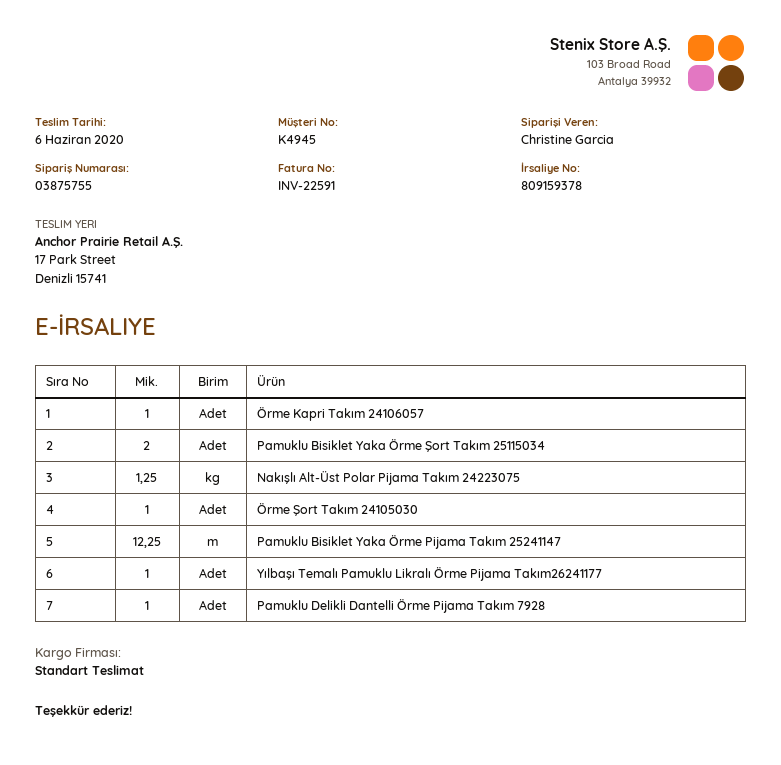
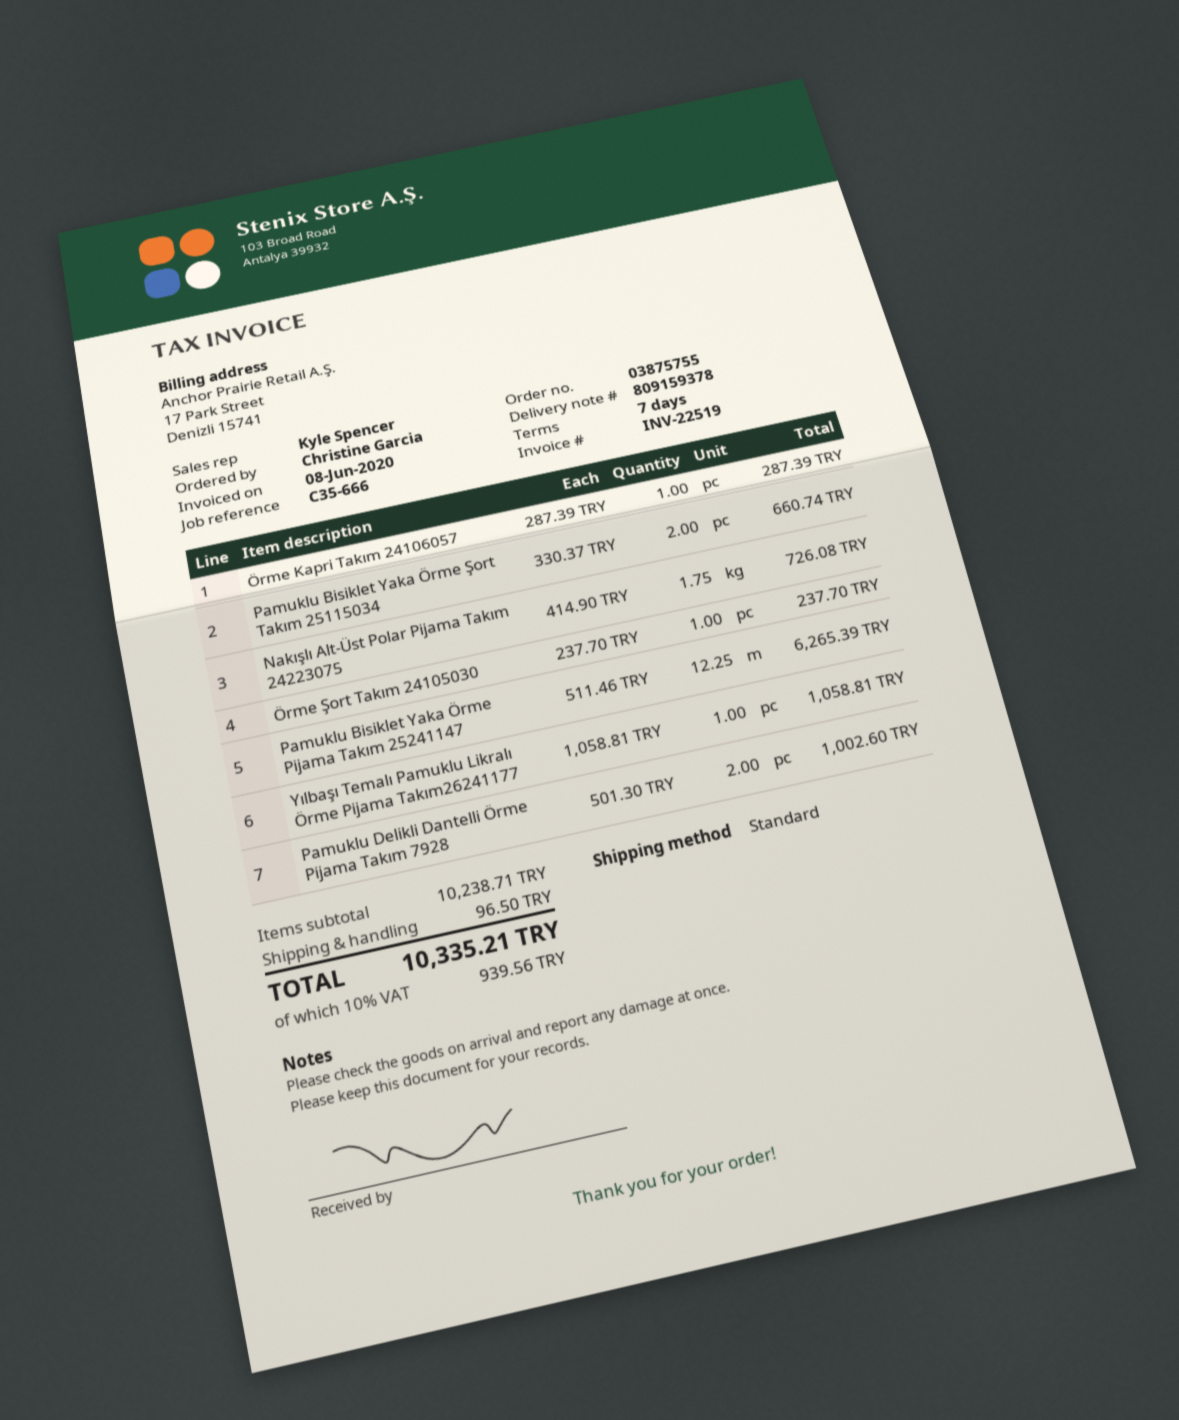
invoice number: INV-22591 -> INV-22519
Nakışlı Alt-Üst Polar Pijama Takım 24223075: 1.25 -> 1.75
Pamuklu Delikli Dantelli Örme Pijama Takım 7928: 1 -> 2

